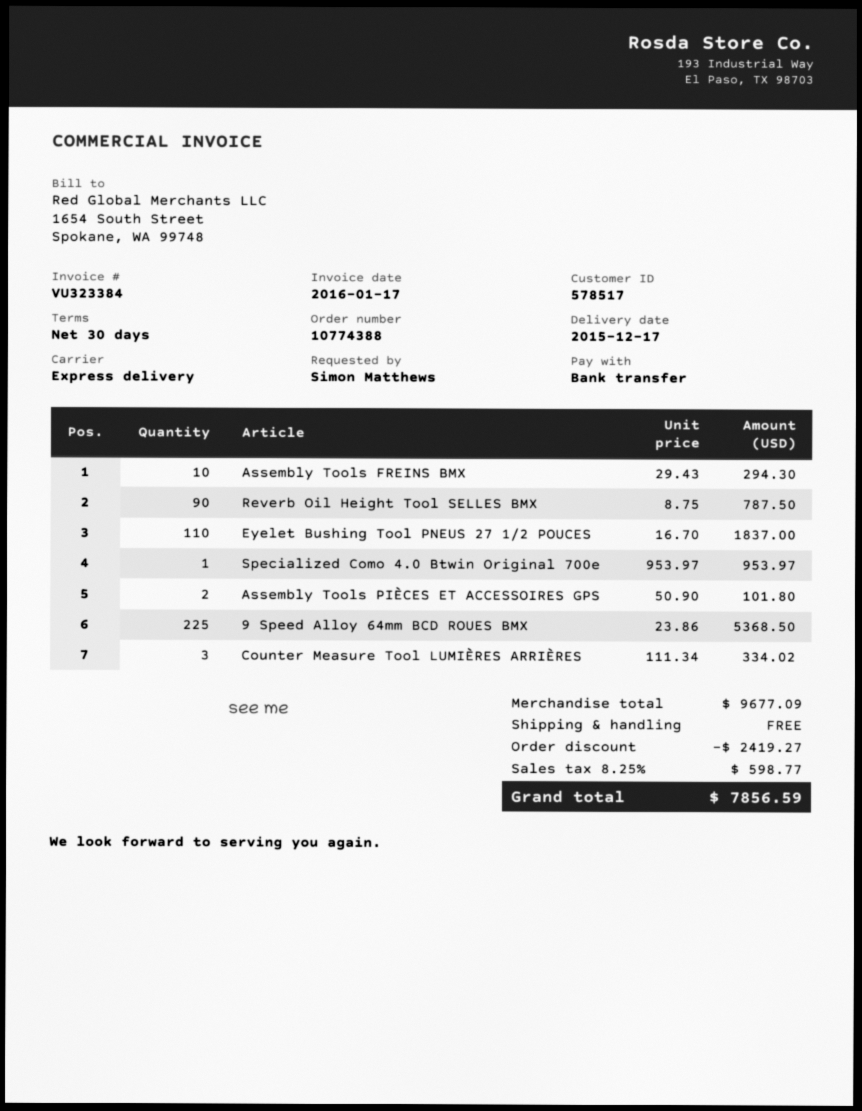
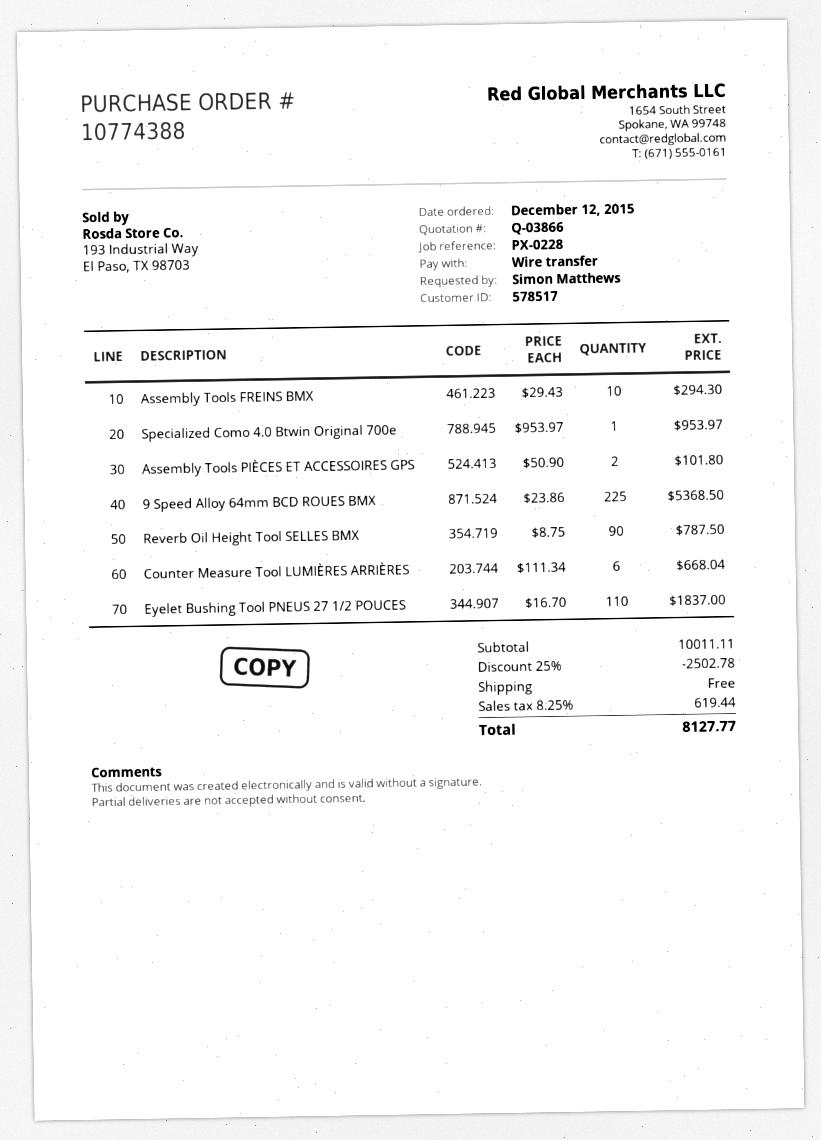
Counter Measure Tool LUMIÈRES ARRIÈRES: 3 x 111.34 = 334.02 -> 6 x 111.34 = 668.04
subtotal: 9677.09 -> 10011.11
discount: 2419.27 -> 2502.78
tax: 8.25% = 598.77 -> 8.25% = 619.44
total: 7856.59 -> 8127.77

